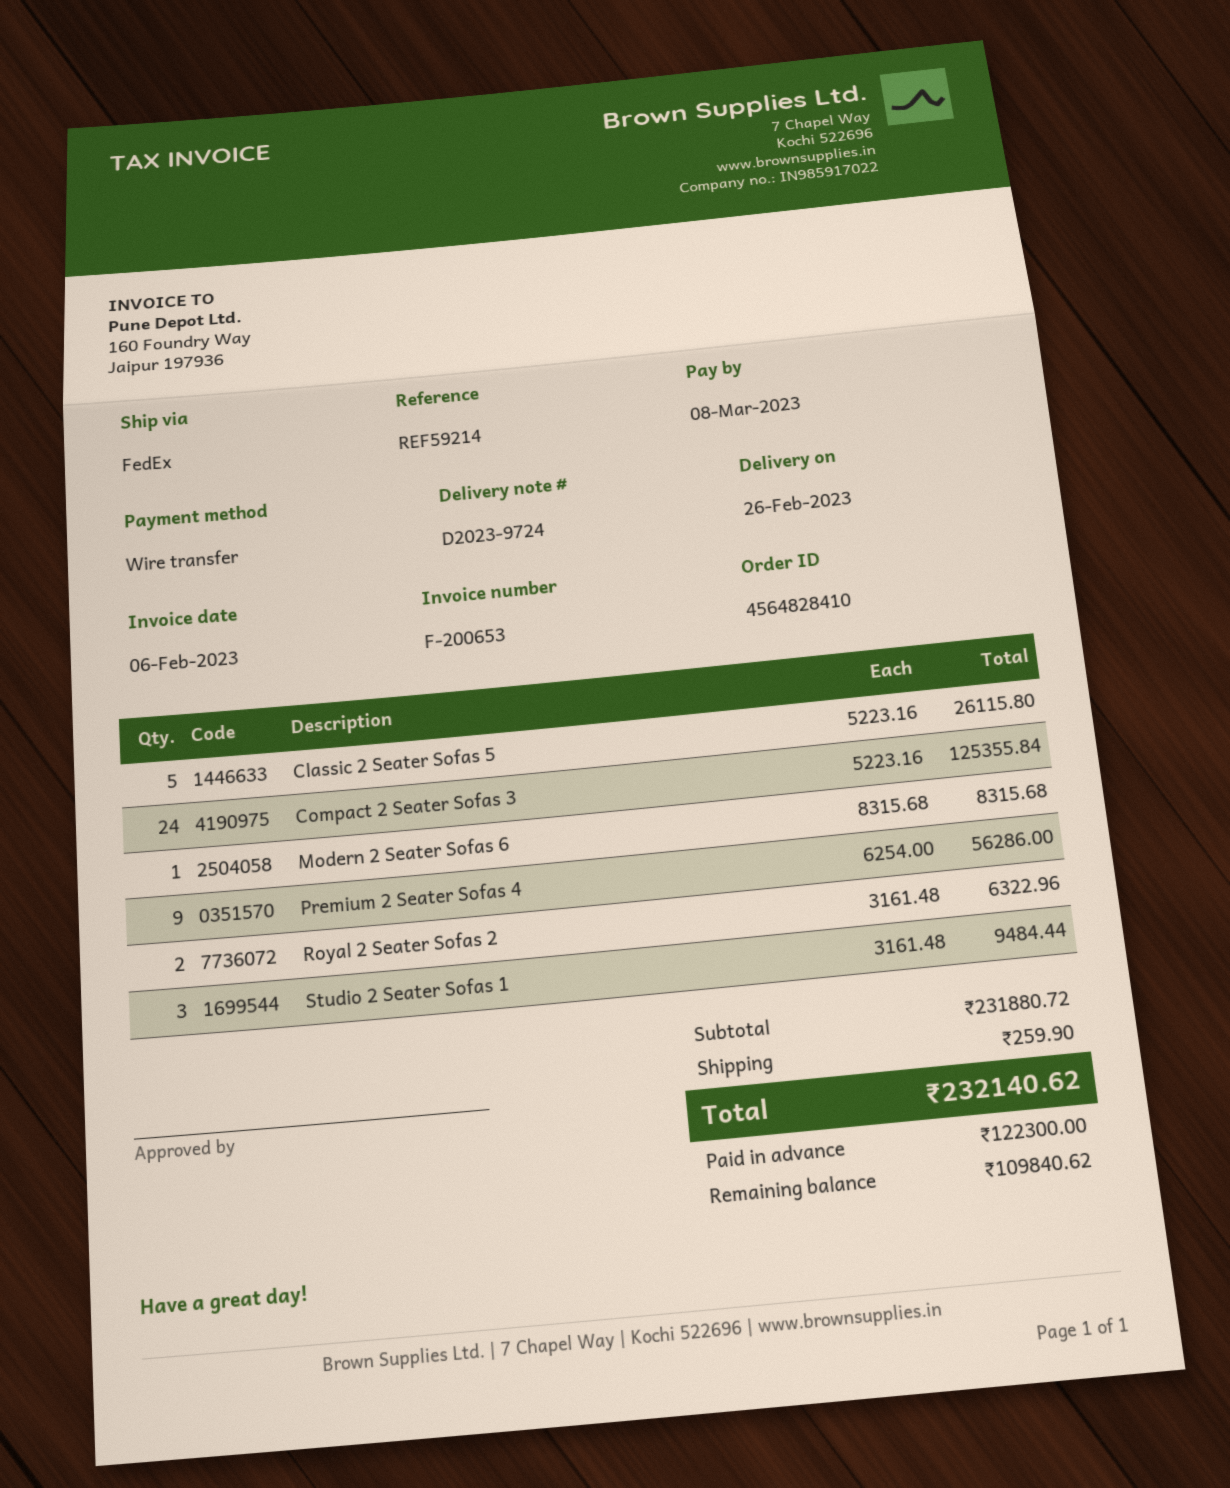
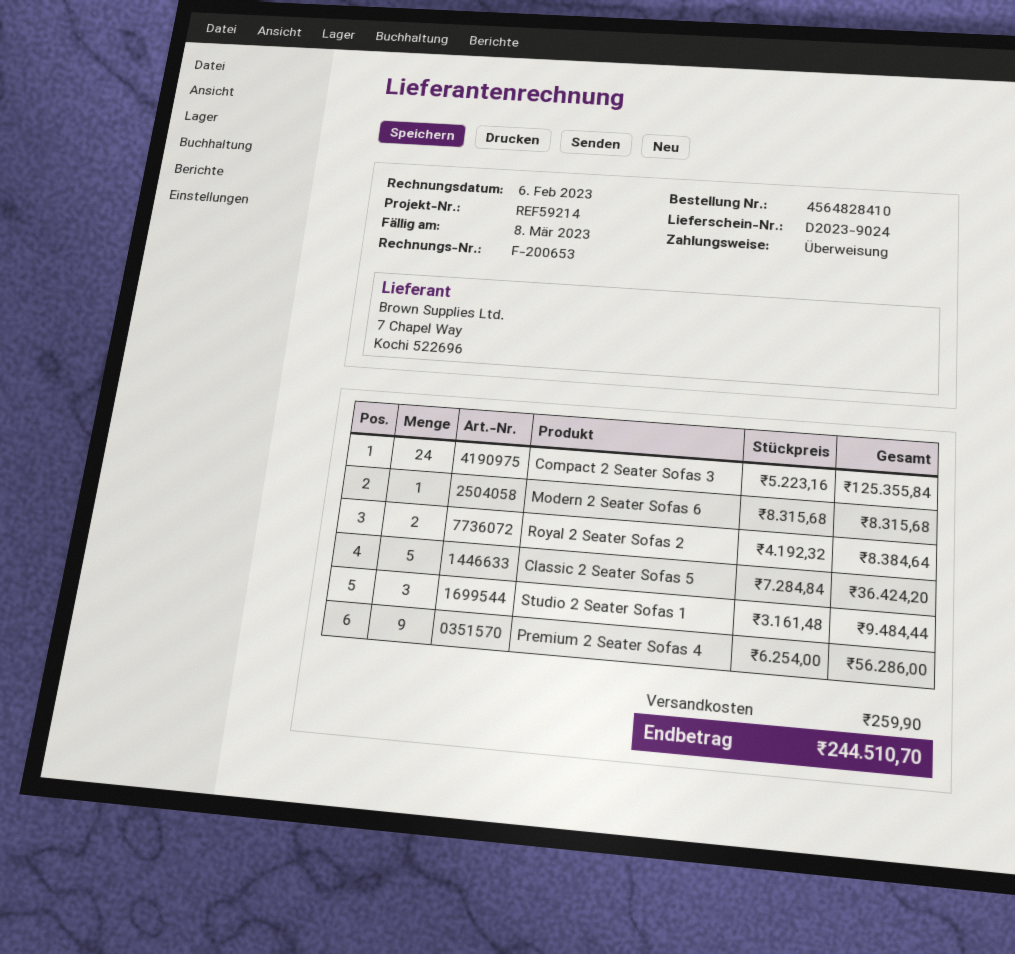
delivery note number: D2023-9724 -> D2023-9024
Classic 2 Seater Sofas 5: 5 x 5223.16 = 26115.80 -> 5 x 7284.84 = 36424.20
Royal 2 Seater Sofas 2: 2 x 3161.48 = 6322.96 -> 2 x 4192.32 = 8384.64
total: 232140.62 -> 244510.70

